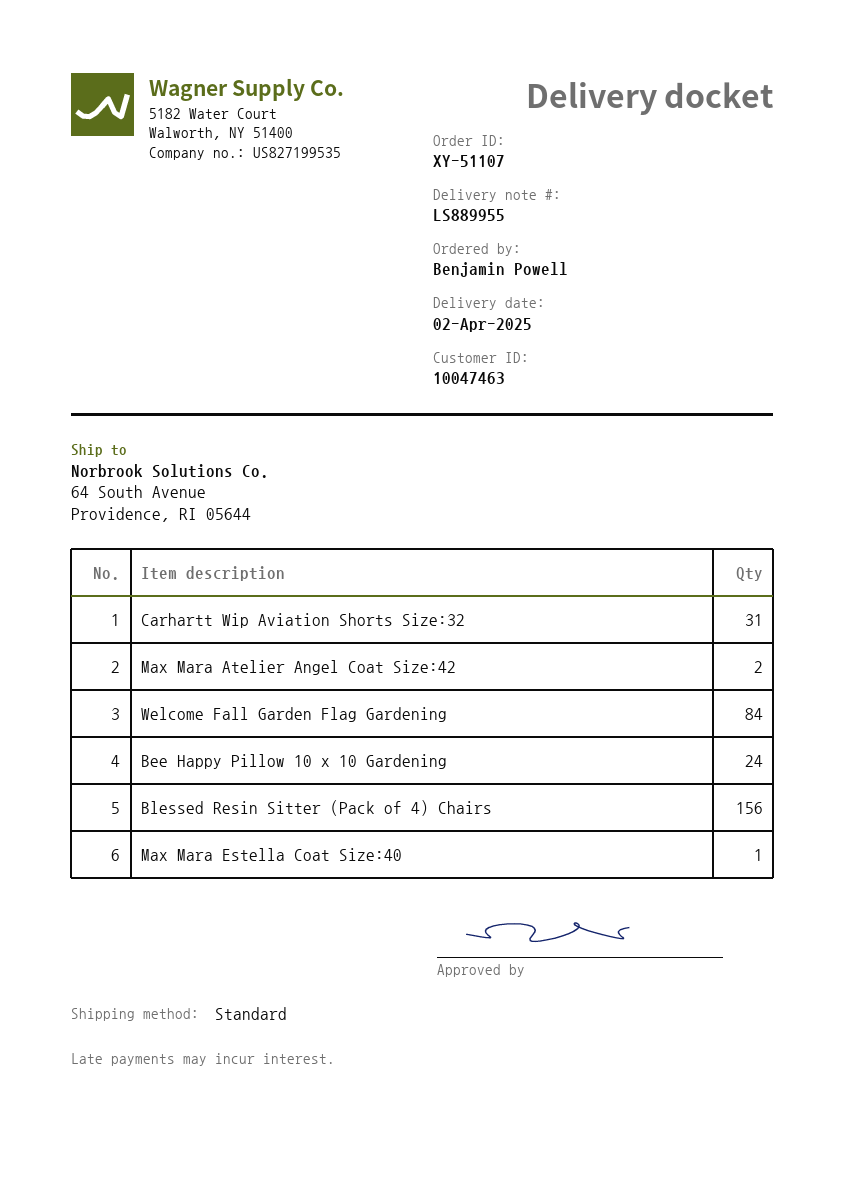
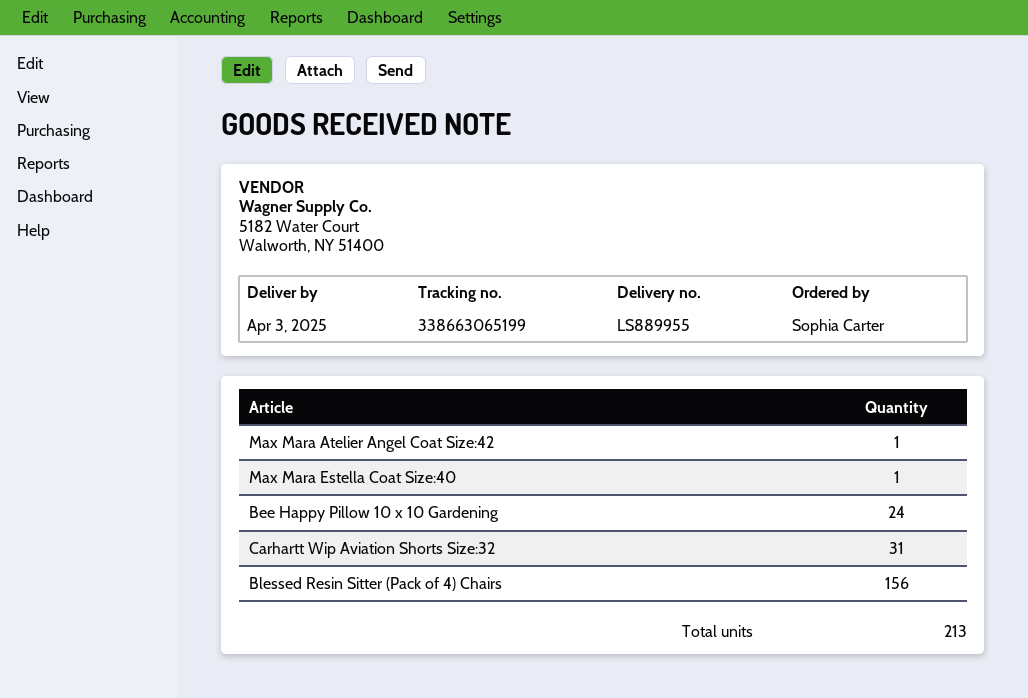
delivery date: 2025-04-02 -> 2025-04-03
ordered by: Benjamin Powell -> Sophia Carter
Max Mara Atelier Angel Coat Size:42: 2 -> 1
Welcome Fall Garden Flag Gardening: 84 -> none

